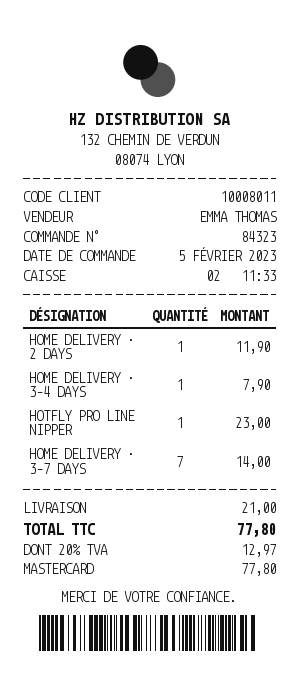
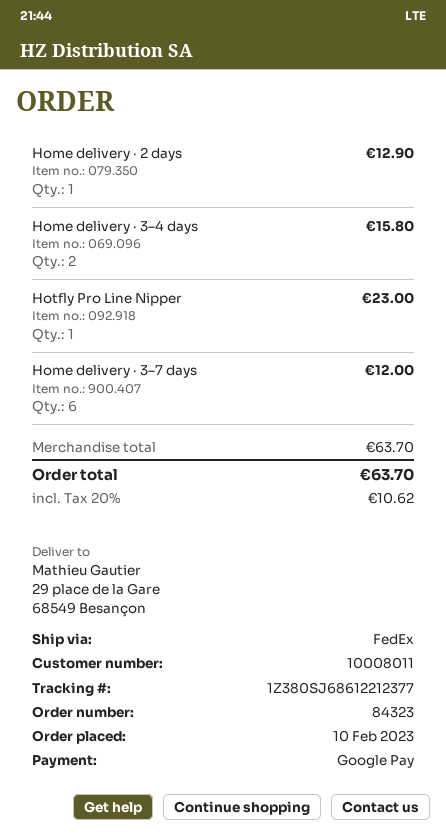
order date: 2023-02-05 -> 2023-02-10
payment method: Mastercard -> Google Pay
HOME DELIVERY · 2 DAYS: 1 for 11.90 -> 1 for 12.90
HOME DELIVERY · 3–4 DAYS: 1 for 7.90 -> 2 for 15.80
HOME DELIVERY · 3–7 DAYS: 7 for 14.00 -> 6 for 12.00
shipping: 21.00 -> none
tax: 20% = 12.97 -> 20% = 10.62
total: 77.80 -> 63.70

